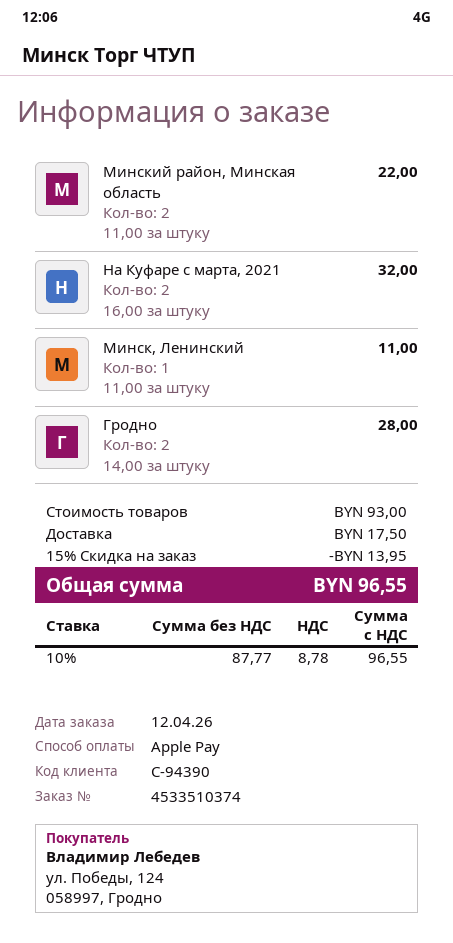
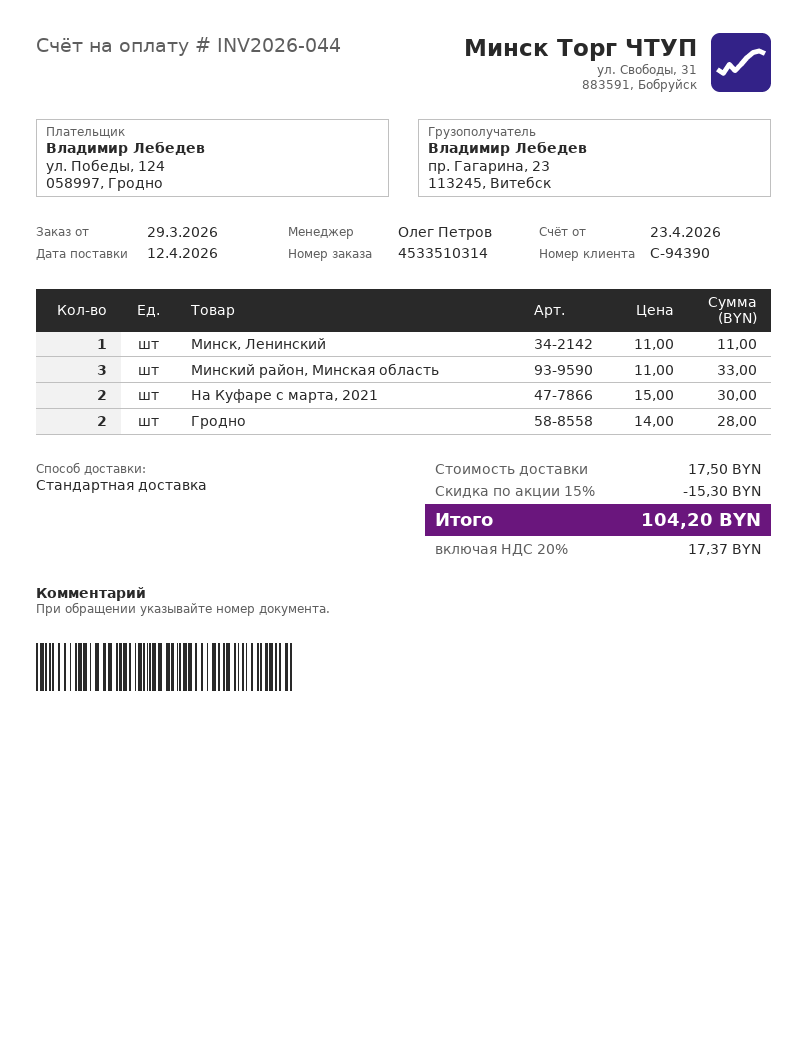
order number: 4533510374 -> 4533510314
order date: 2026-04-12 -> 2026-03-29
Минский район, Минская область: 2 x 11.00 = 22.00 -> 3 x 11.00 = 33.00
На Куфаре с марта, 2021: 2 x 16.00 = 32.00 -> 2 x 15.00 = 30.00
discount: 15% = 13.95 -> 15% = 15.30
tax: 10% = 8.78 -> 20% = 17.37
total: 96.55 -> 104.20

